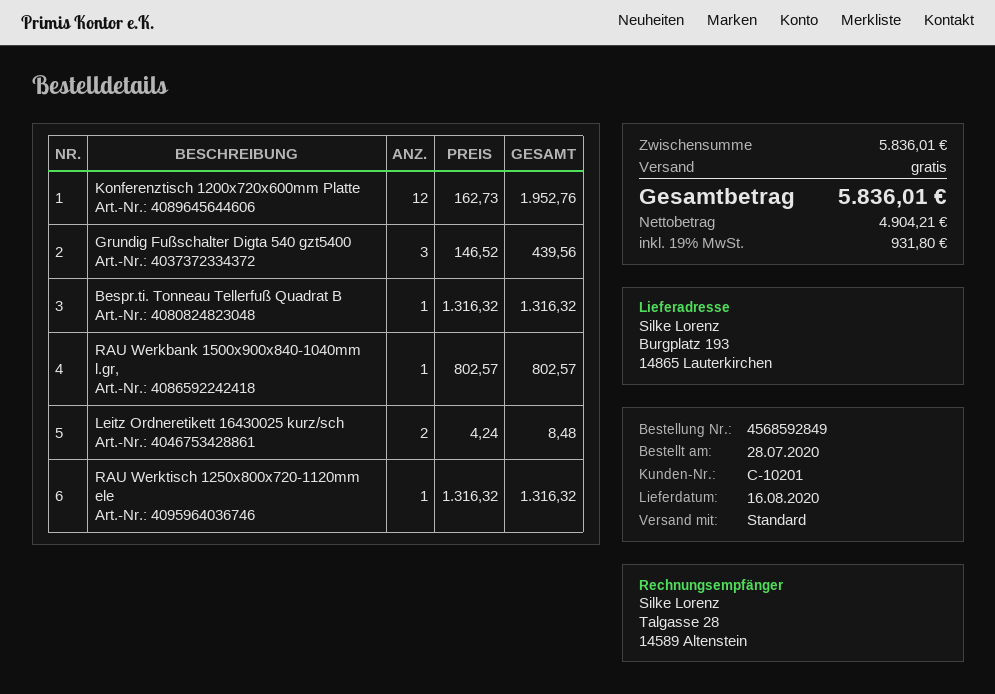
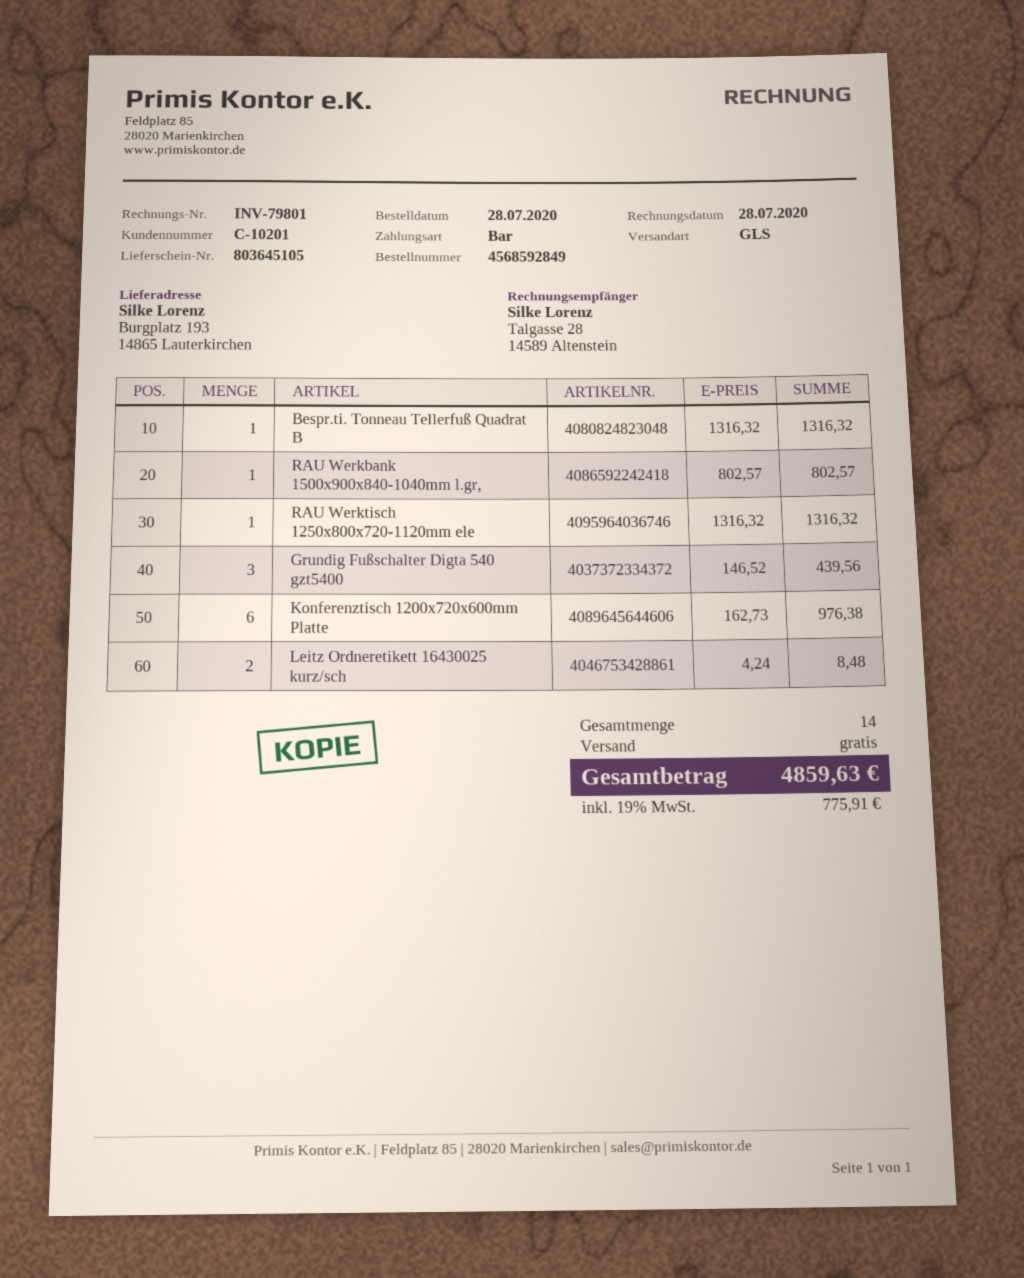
shipping method: standard -> GLS
Konferenztisch 1200x720x600mm Platte: 12 x 162.73 = 1952.76 -> 6 x 162.73 = 976.38
tax: 19% = 931.80 -> 19% = 775.91
total: 5836.01 -> 4859.63

